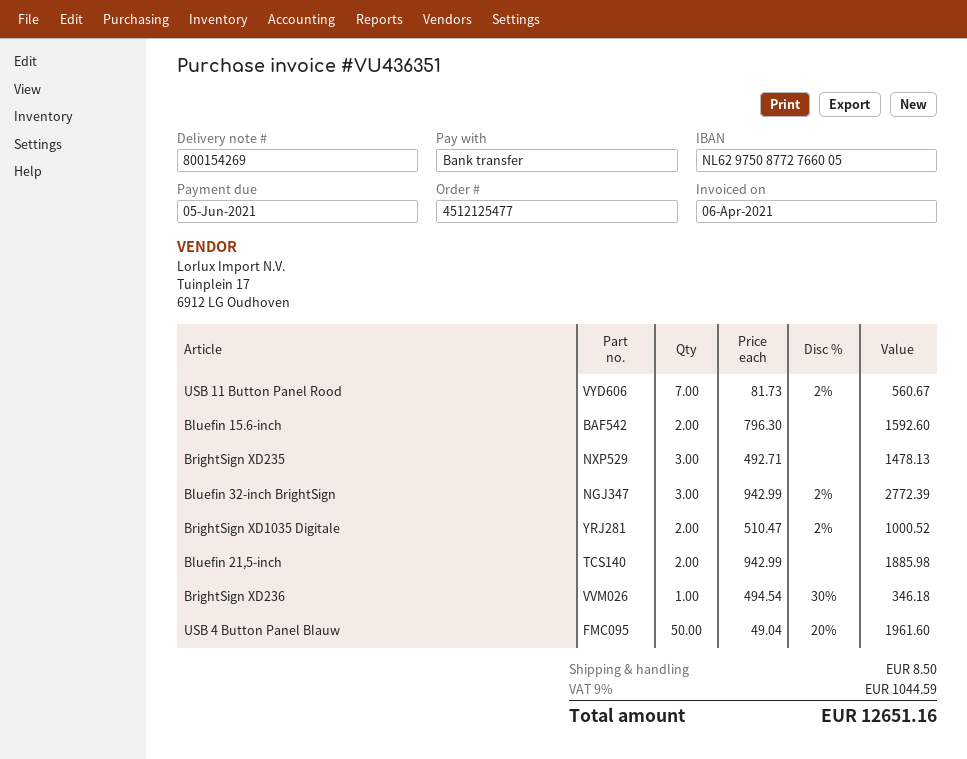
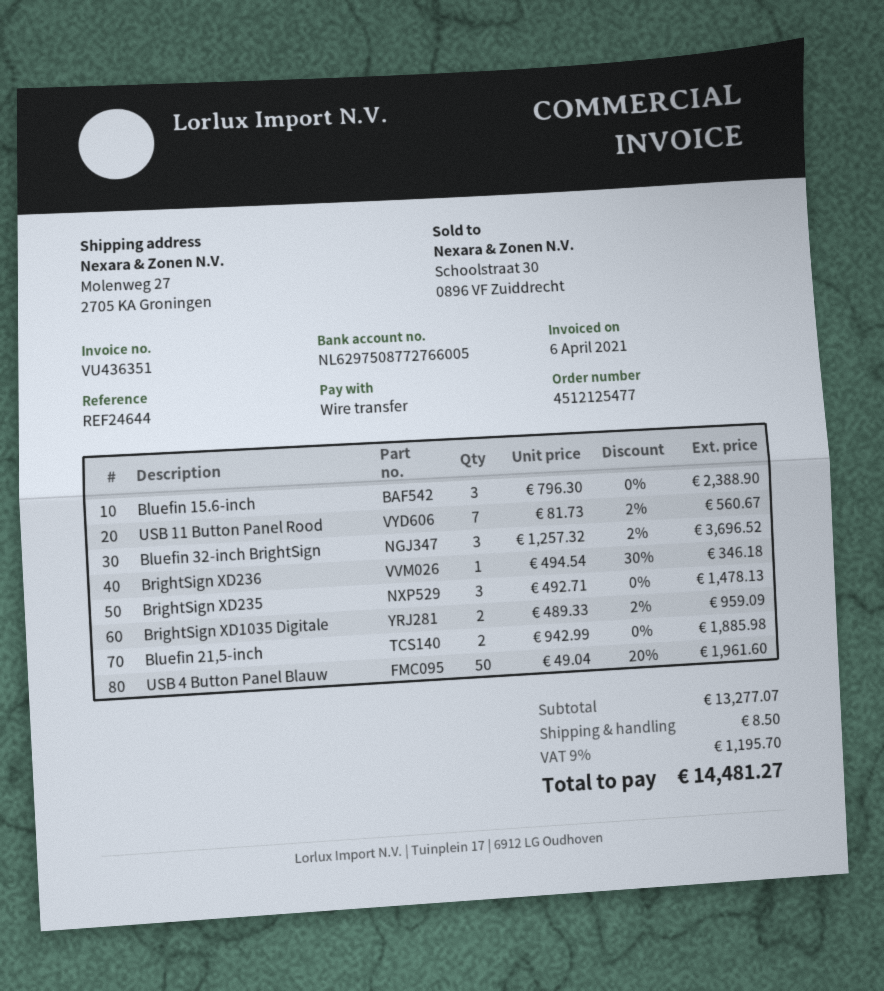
Bluefin 15.6-inch: 2 x 796.30 = 1592.60 -> 3 x 796.30 = 2388.90
Bluefin 32-inch BrightSign: 3 x 942.99 - 2% = 2772.39 -> 3 x 1257.32 - 2% = 3696.52
BrightSign XD1035 Digitale: 2 x 510.47 - 2% = 1000.52 -> 2 x 489.33 - 2% = 959.09
tax: 9% = 1044.59 -> 9% = 1195.70
total: 12651.16 -> 14481.27

